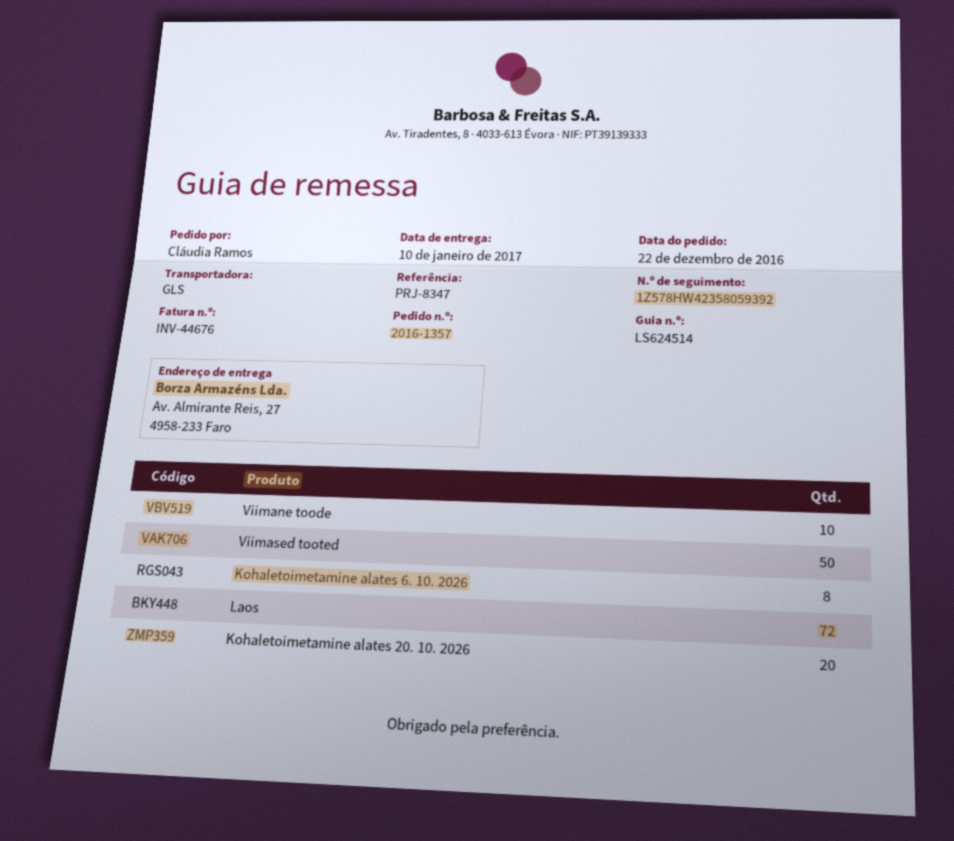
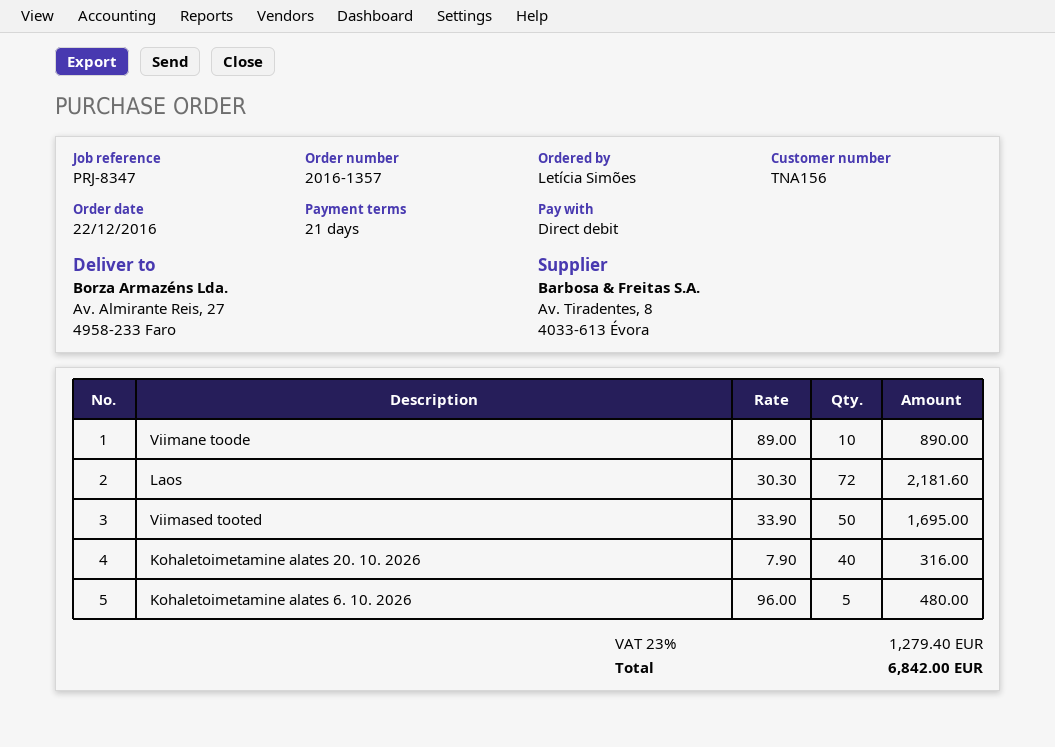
ordered by: Cláudia Ramos -> Letícia Simões
Kohaletoimetamine alates 6. 10. 2026: 8 -> 5
Kohaletoimetamine alates 20. 10. 2026: 20 -> 40

